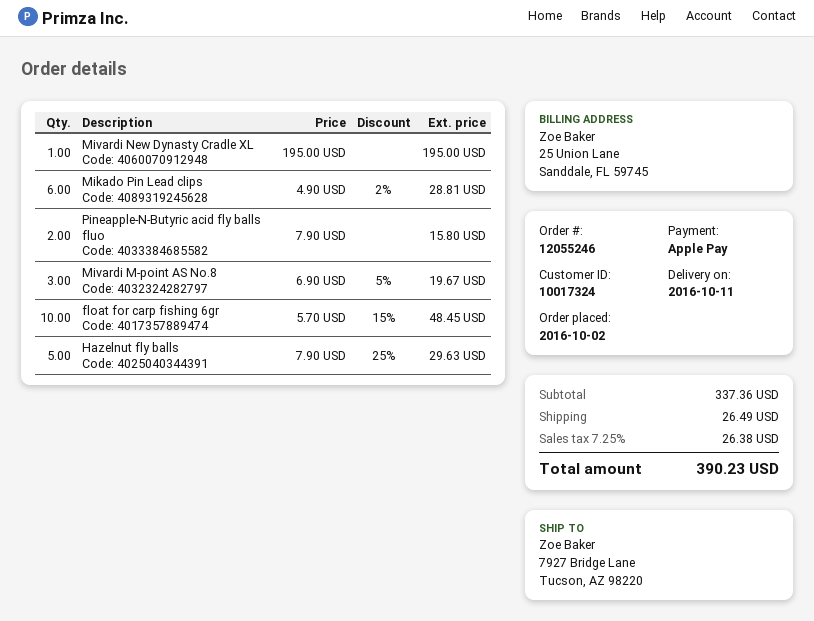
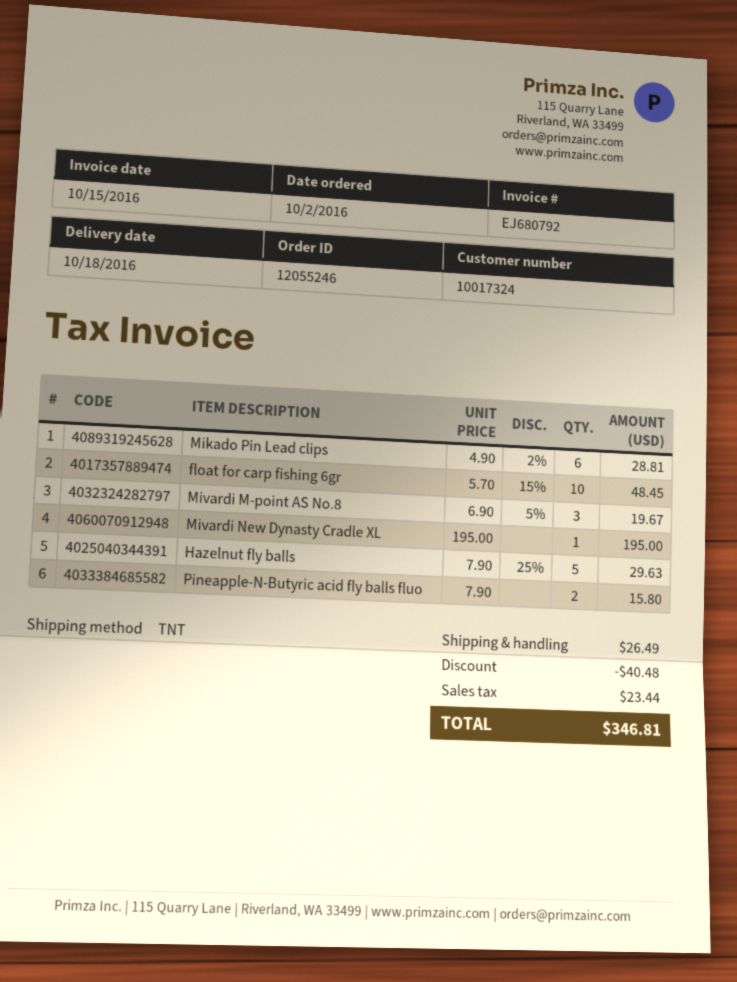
delivery date: 2016-10-11 -> 2016-10-18
discount: none -> 40.48
tax: 26.38 -> 23.44
total: 390.23 -> 346.81

